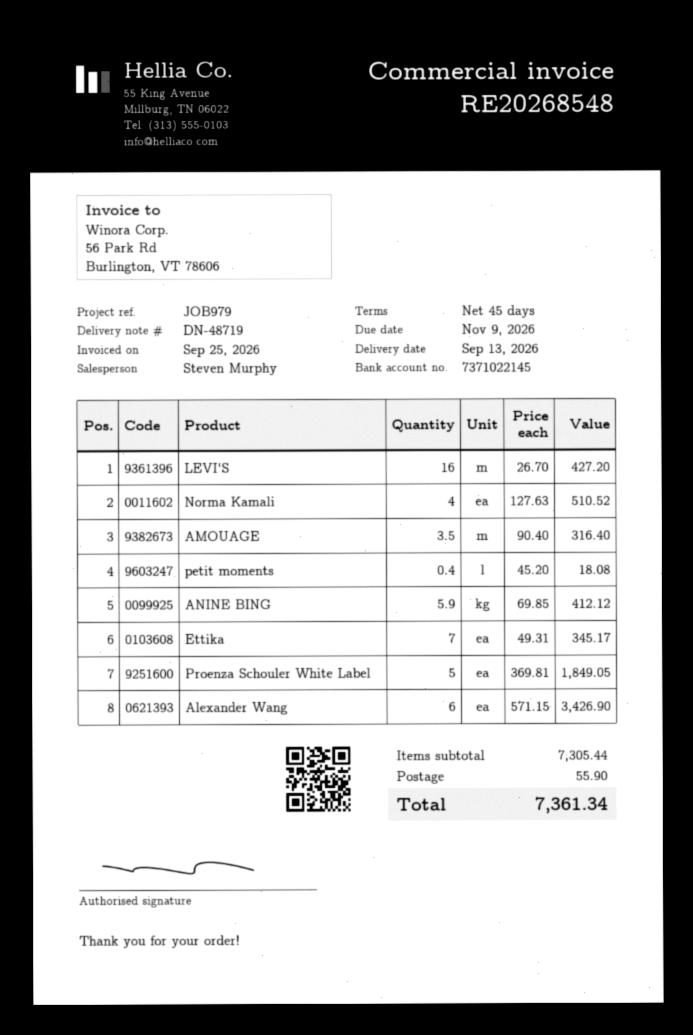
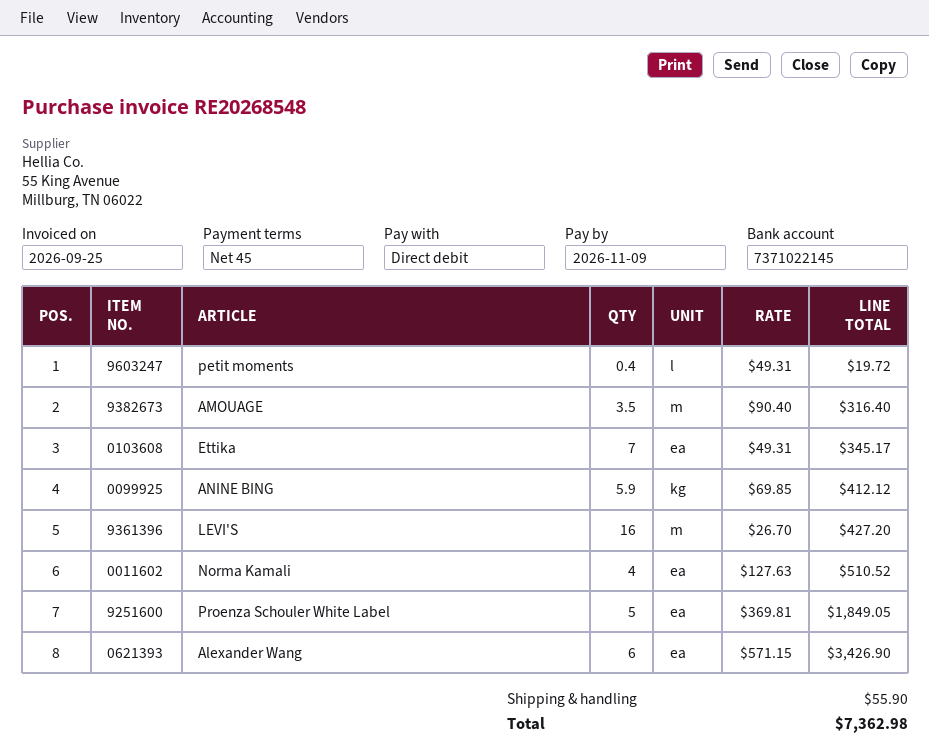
petit moments: 0.4 x 45.20 = 18.08 -> 0.4 x 49.31 = 19.72
total: 7361.34 -> 7362.98

